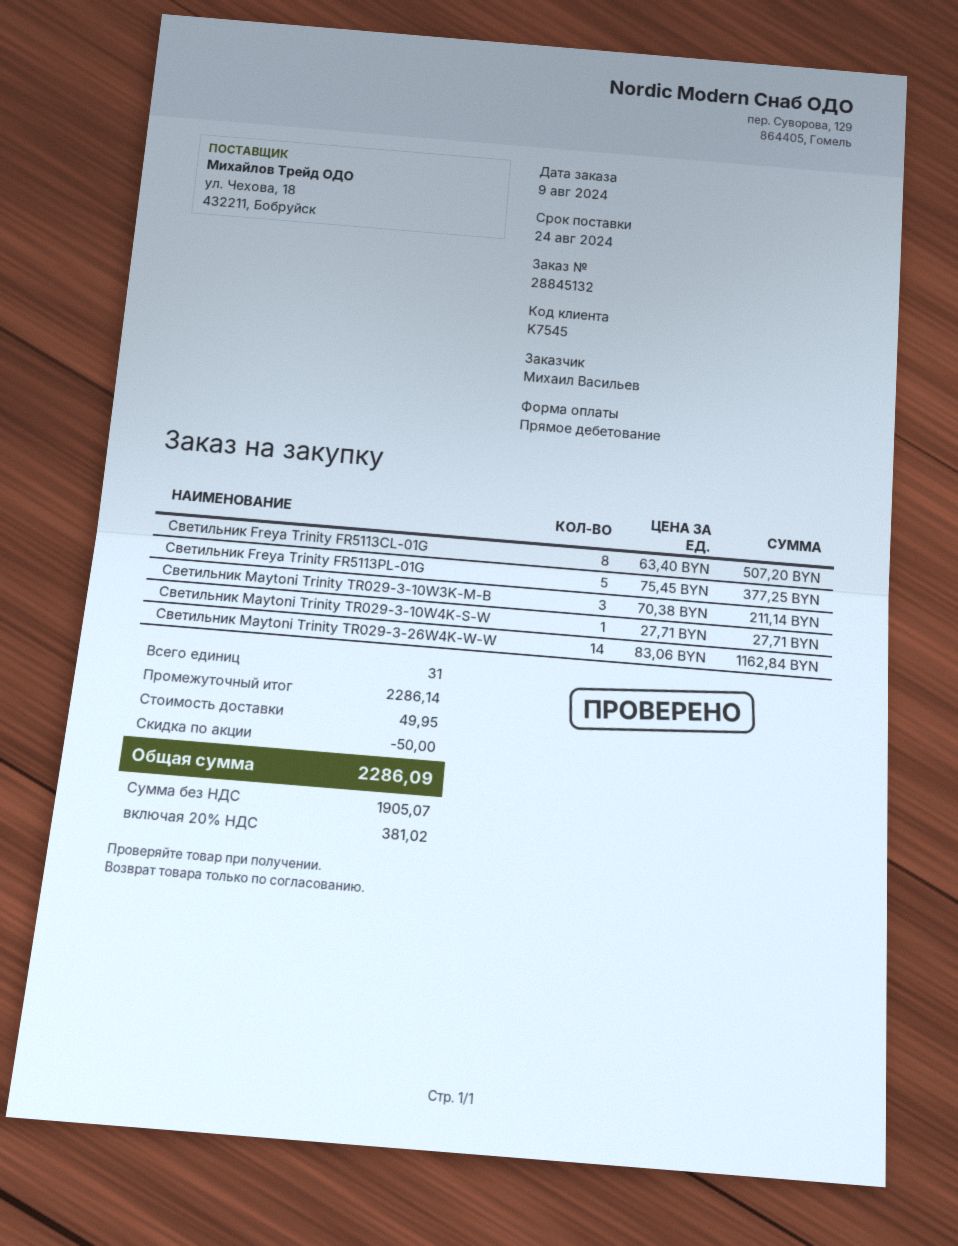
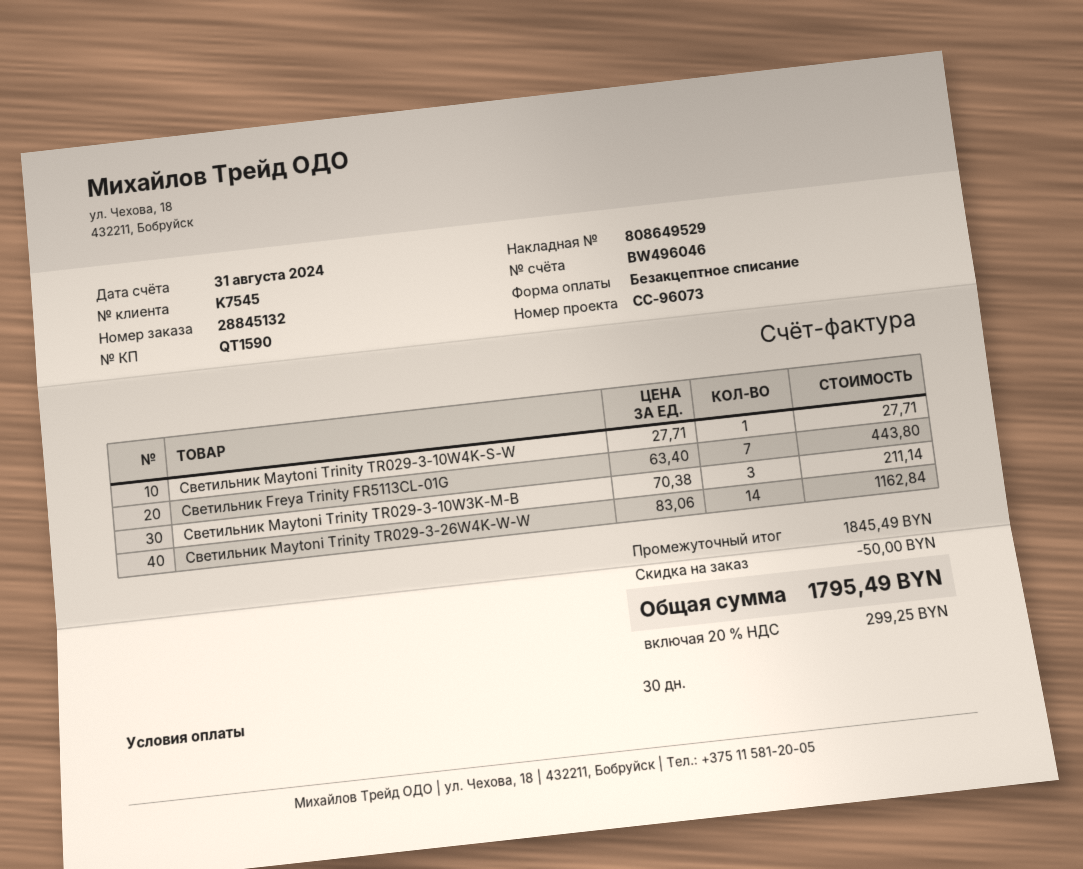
Светильник Freya Trinity FR5113CL-01G: 8 x 63.40 = 507.20 -> 7 x 63.40 = 443.80
Светильник Freya Trinity FR5113PL-01G: 5 x 75.45 = 377.25 -> none
subtotal: 2286.14 -> 1845.49
shipping: 49.95 -> none
tax: 20% = 381.02 -> 20% = 299.25
total: 2286.09 -> 1795.49

